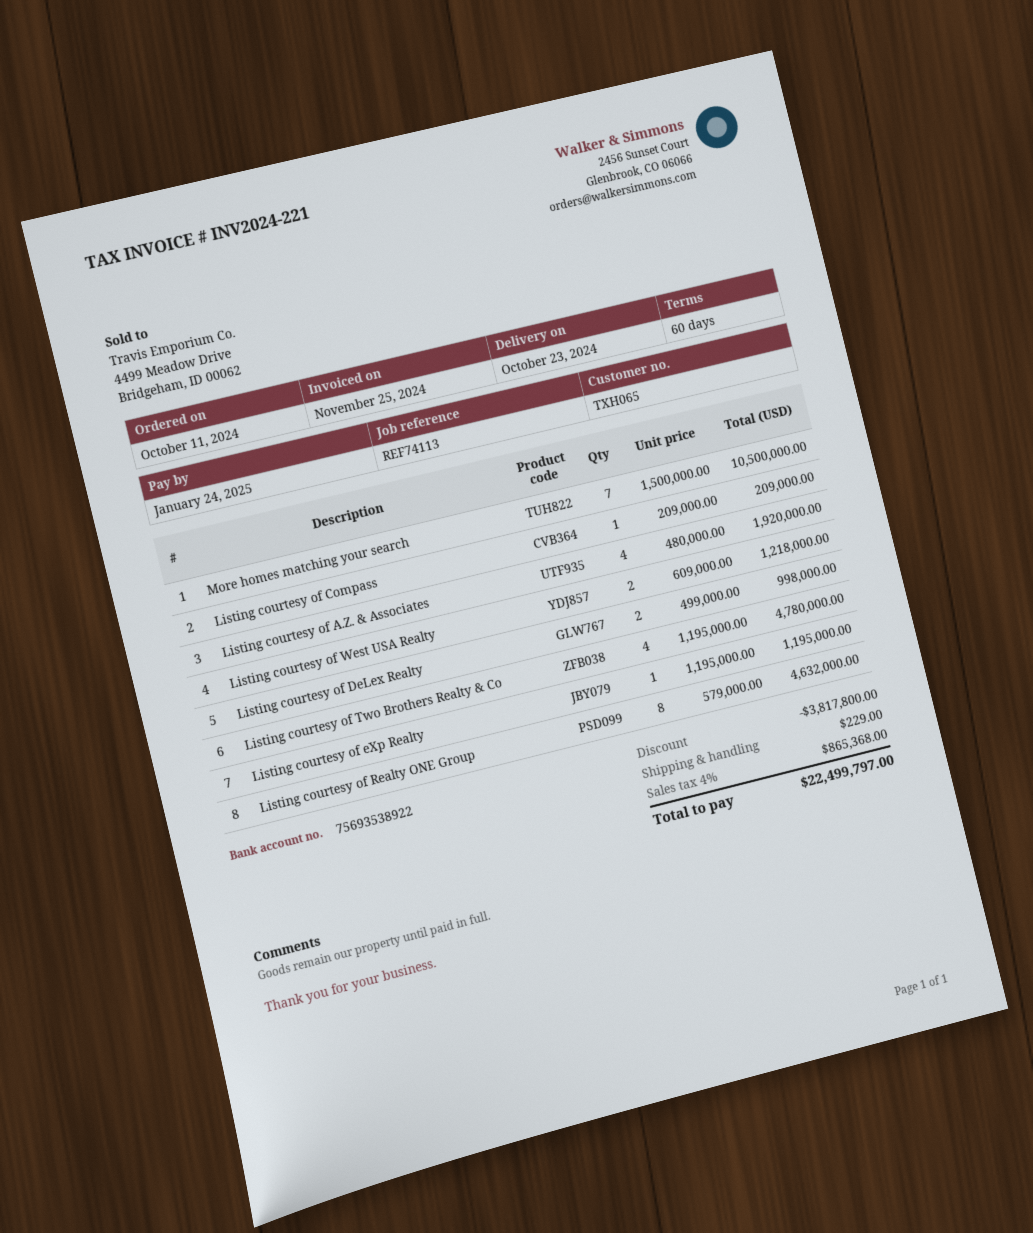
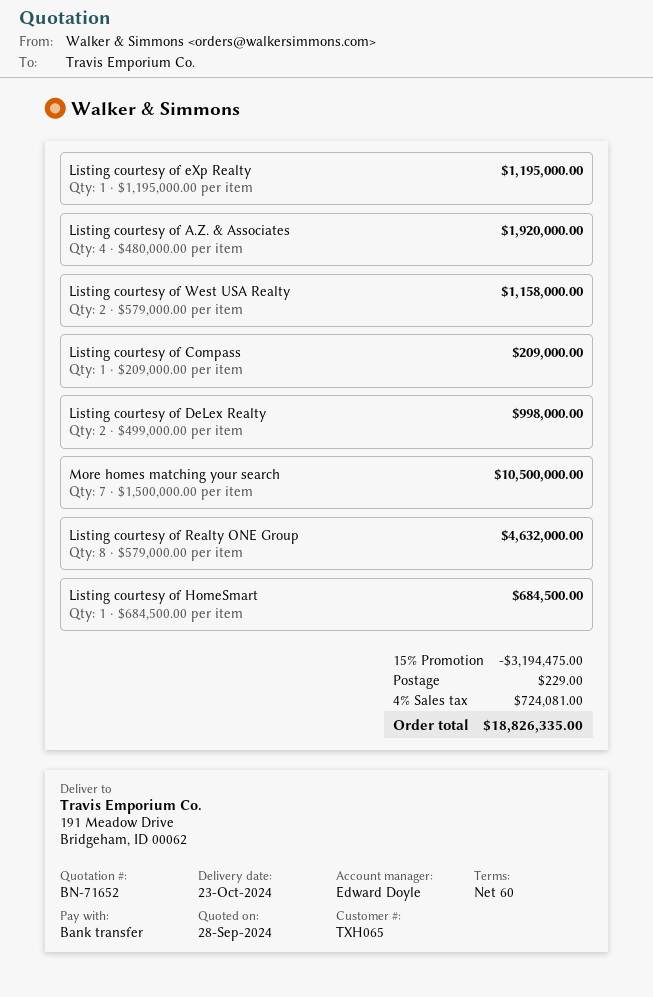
Listing courtesy of West USA Realty: 2 x 609000.00 = 1218000.00 -> 2 x 579000.00 = 1158000.00
Listing courtesy of Two Brothers Realty & Co: 4 x 1195000.00 = 4780000.00 -> none
Listing courtesy of HomeSmart: none -> 1 x 684500.00 = 684500.00
discount: 3817800.00 -> 3194475.00
tax: 4% = 865368.00 -> 4% = 724081.00
total: 22499797.00 -> 18826335.00

